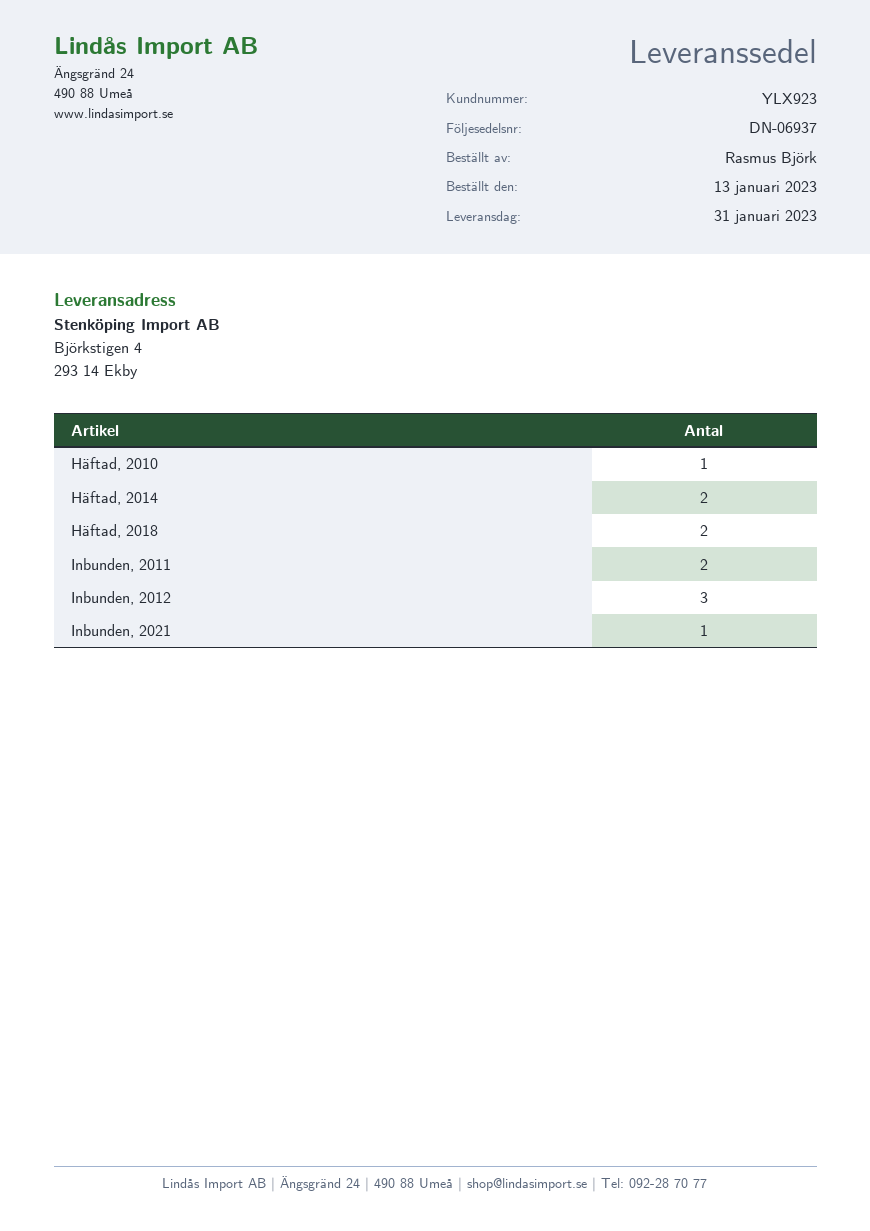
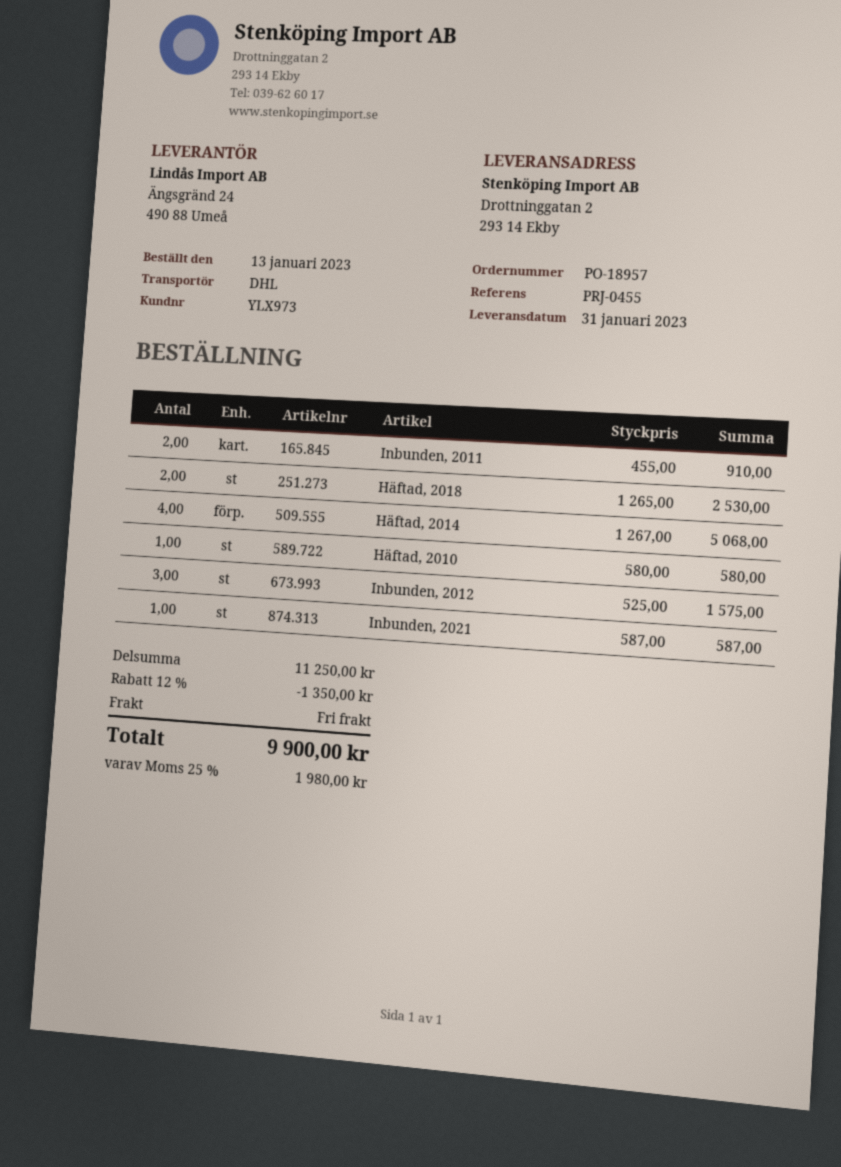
customer number: YLX923 -> YLX973
ship to: Björkstigen 4, 293 14 Ekby -> Drottninggatan 2, 293 14 Ekby
Häftad, 2014: 2 -> 4

